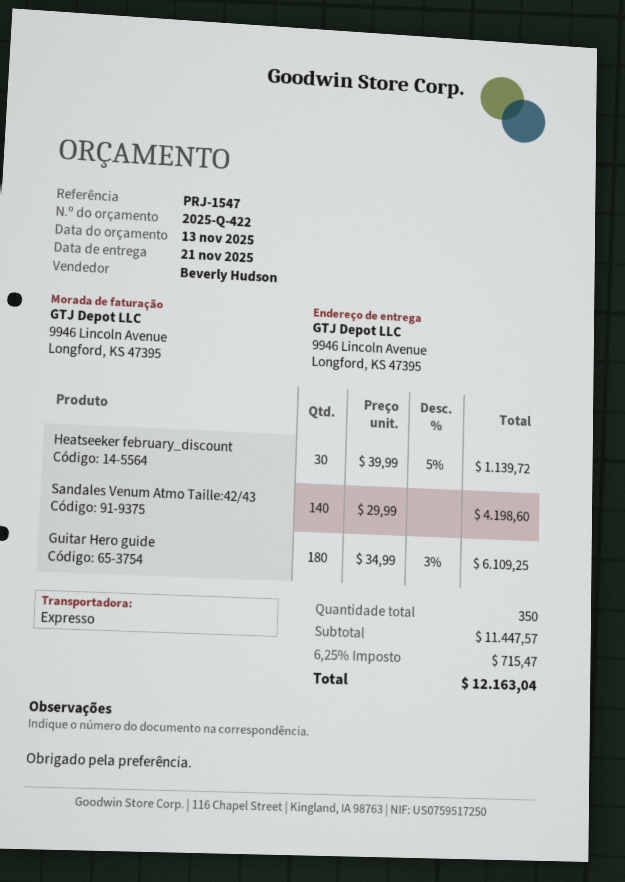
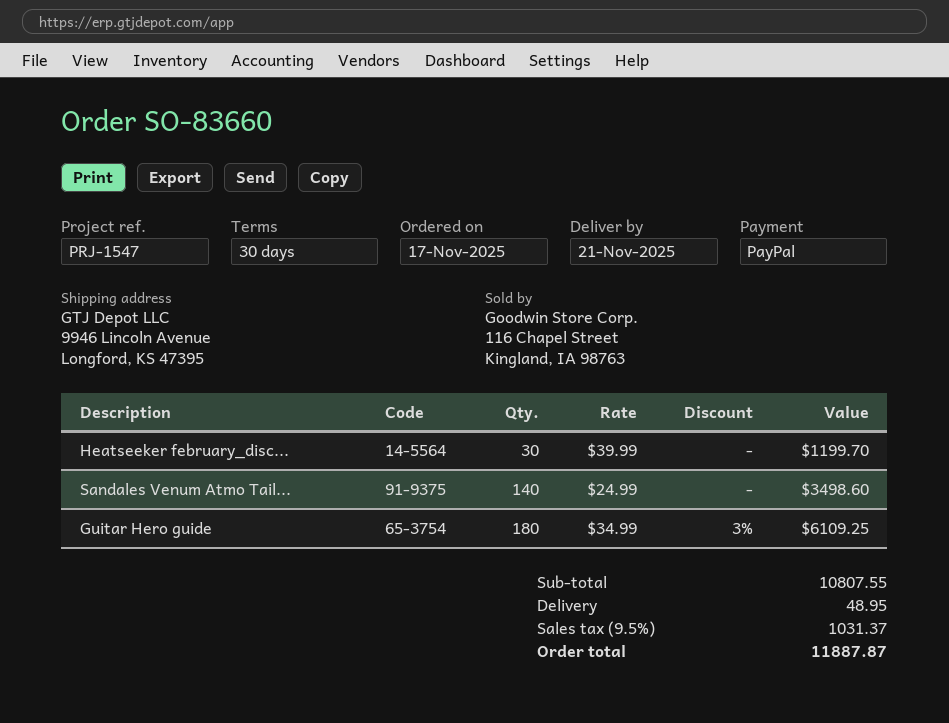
Heatseeker february_discount: 30 x 39.99 - 5% = 1139.72 -> 30 x 39.99 = 1199.70
Sandales Venum Atmo Taille:42/43: 140 x 29.99 = 4198.60 -> 140 x 24.99 = 3498.60
subtotal: 11447.57 -> 10807.55
shipping: none -> 48.95
tax: 6.25% = 715.47 -> 9.5% = 1031.37
total: 12163.04 -> 11887.87

